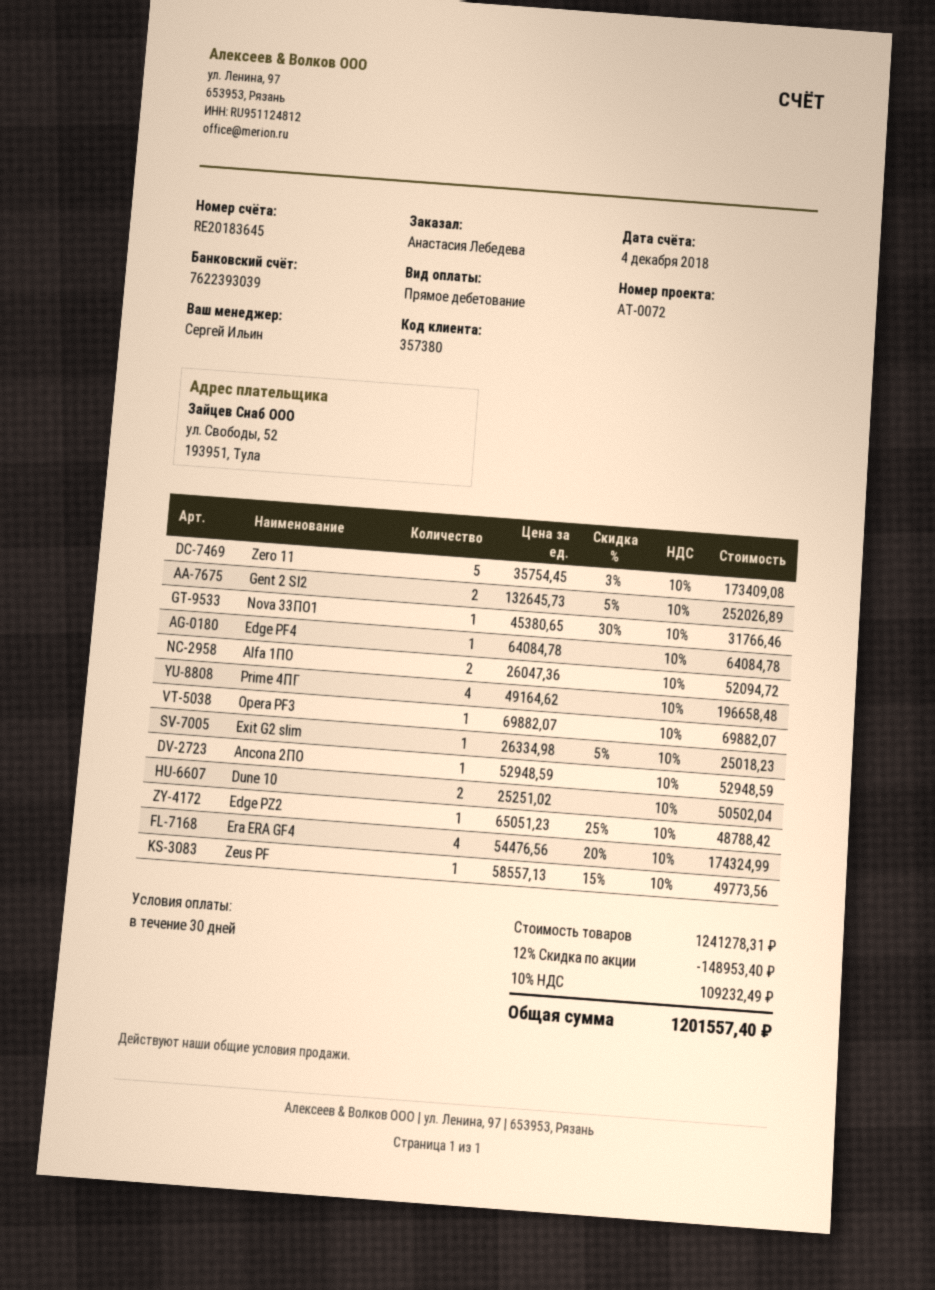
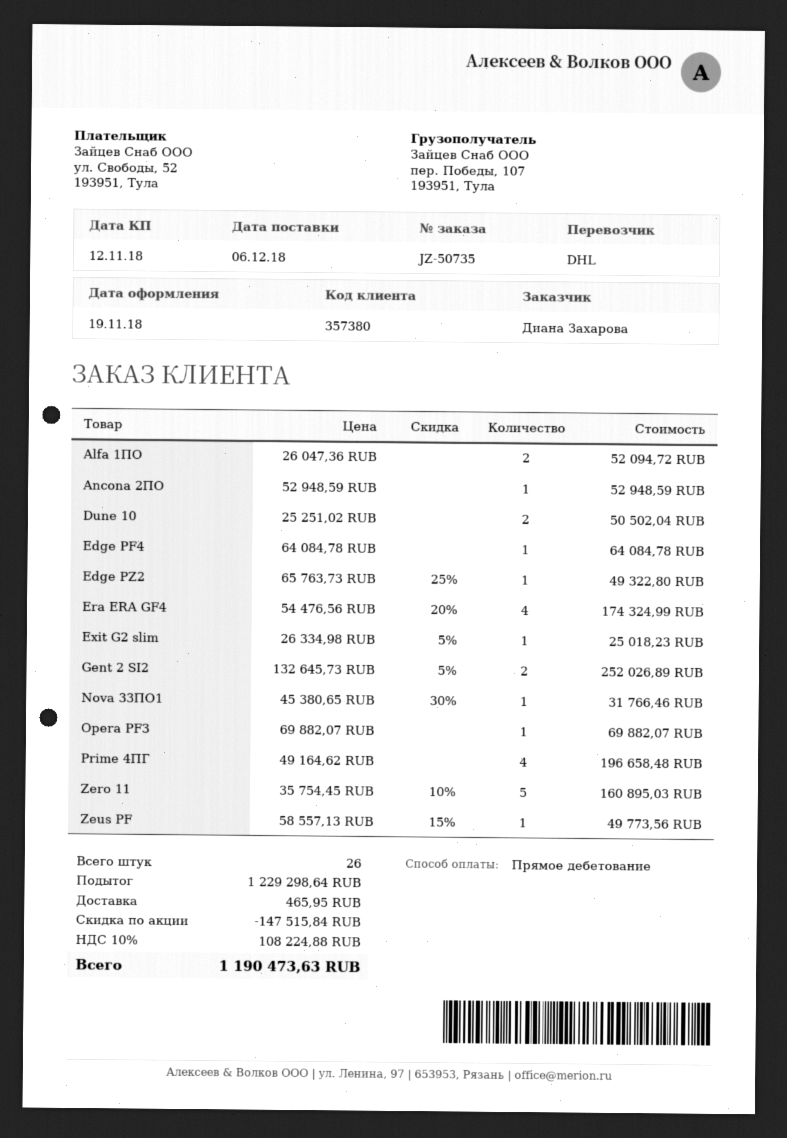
ordered by: Анастасия Лебедева -> Диана Захарова
Zero 11: 5 x 35754.45 - 3% = 173409.08 -> 5 x 35754.45 - 10% = 160895.03
Edge PZ2: 1 x 65051.23 - 25% = 48788.42 -> 1 x 65763.73 - 25% = 49322.80
subtotal: 1241278.31 -> 1229298.64
discount: 148953.40 -> 147515.84
shipping: none -> 465.95
tax: 10% = 109232.49 -> 10% = 108224.88
total: 1201557.40 -> 1190473.63

